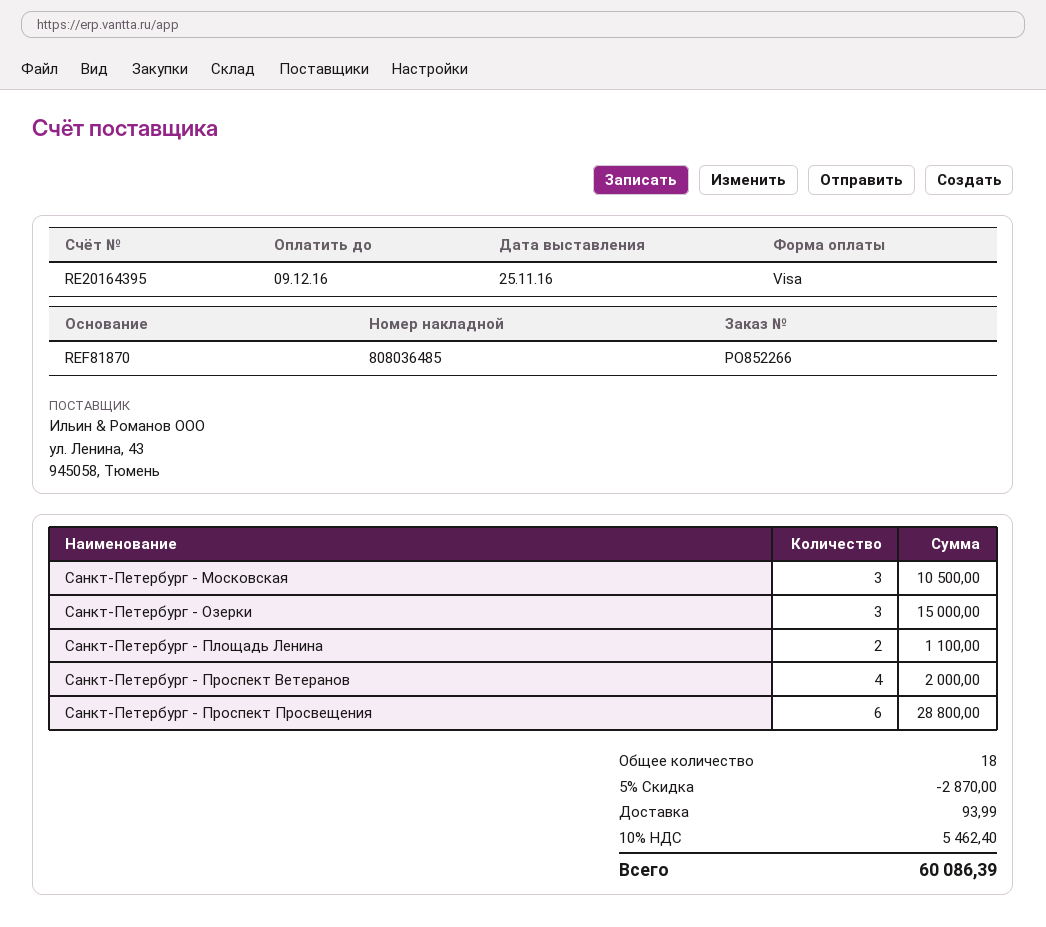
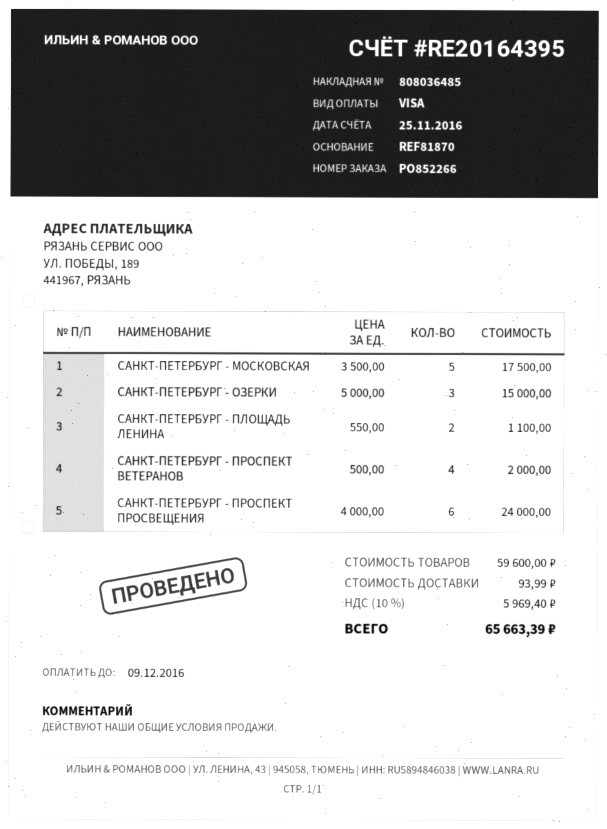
Санкт-Петербург - Московская: 3 for 10500.00 -> 5 for 17500.00
Санкт-Петербург - Проспект Просвещения: 6 for 28800.00 -> 6 for 24000.00
discount: 5% = 2870.00 -> none
tax: 10% = 5462.40 -> 10% = 5969.40
total: 60086.39 -> 65663.39

